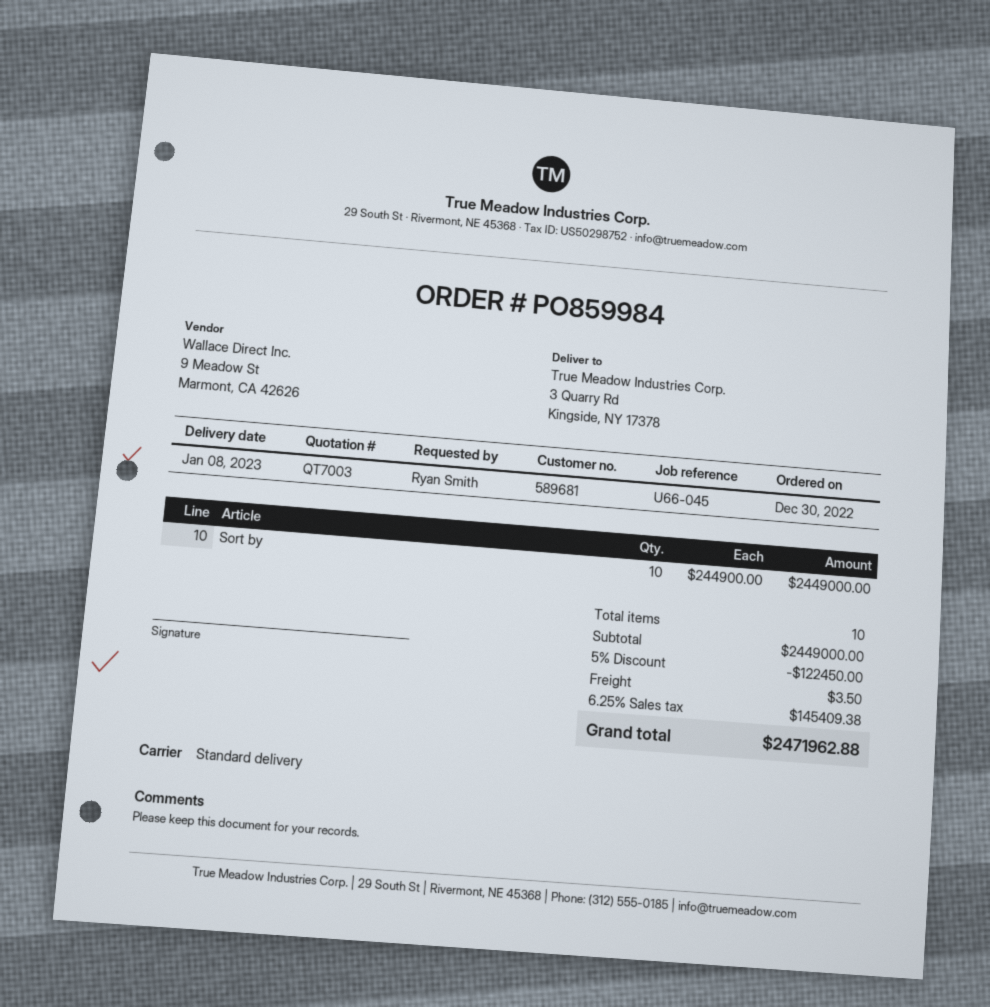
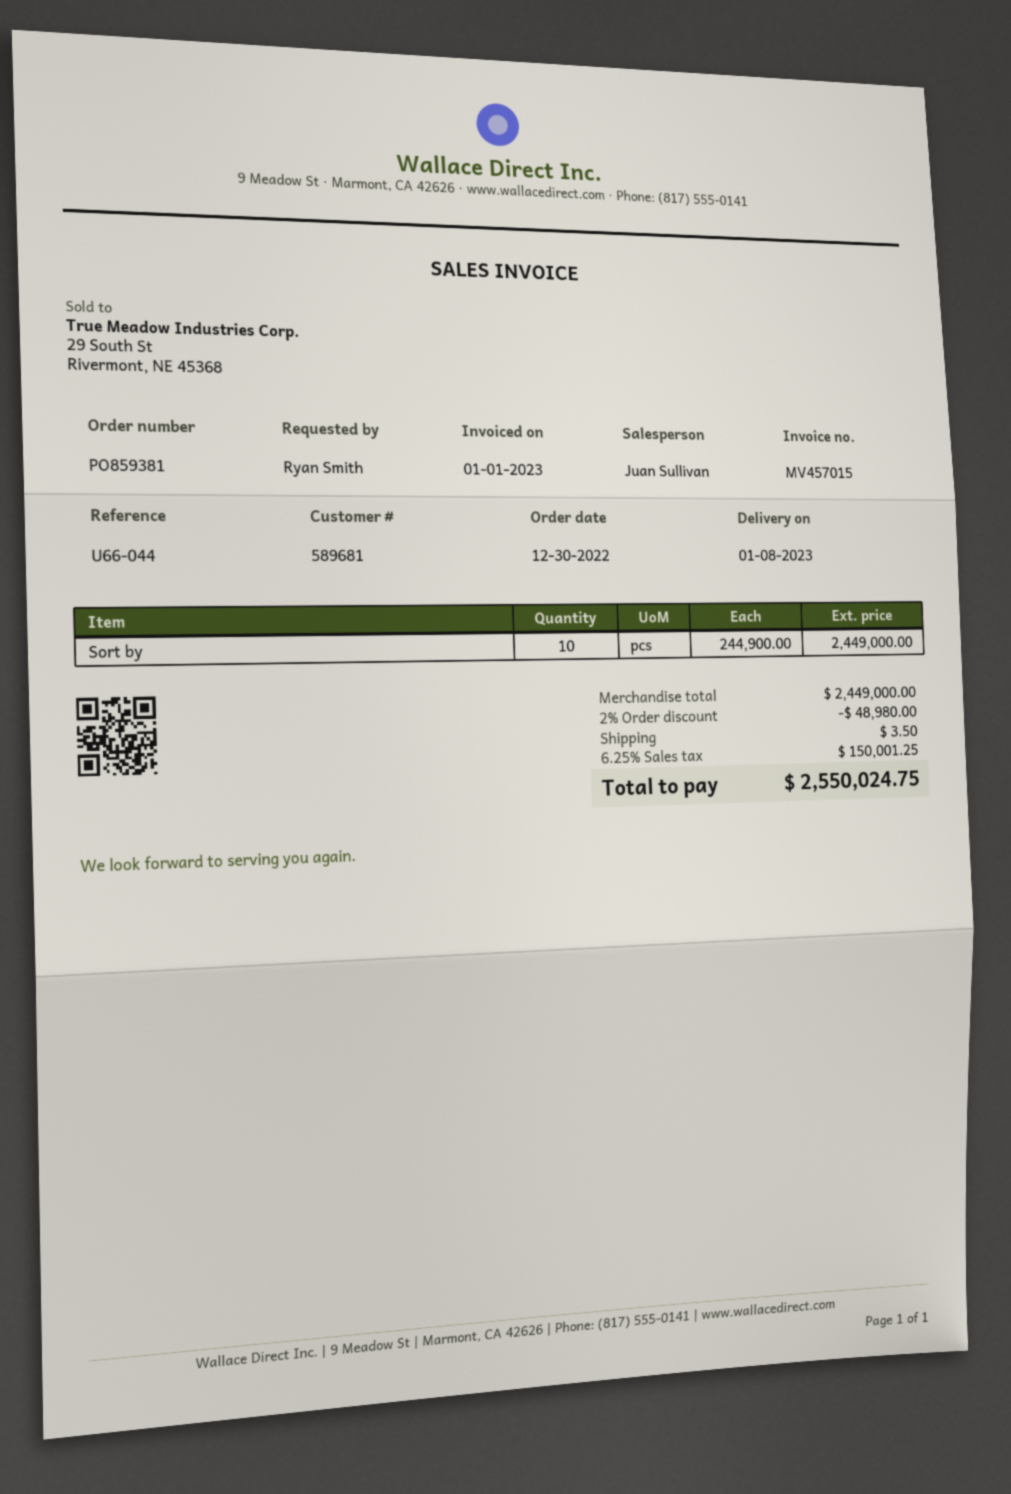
order number: PO859984 -> PO859381
reference: U66-045 -> U66-044
discount: 5% = 122450.00 -> 2% = 48980.00
tax: 6.25% = 145409.38 -> 6.25% = 150001.25
total: 2471962.88 -> 2550024.75

